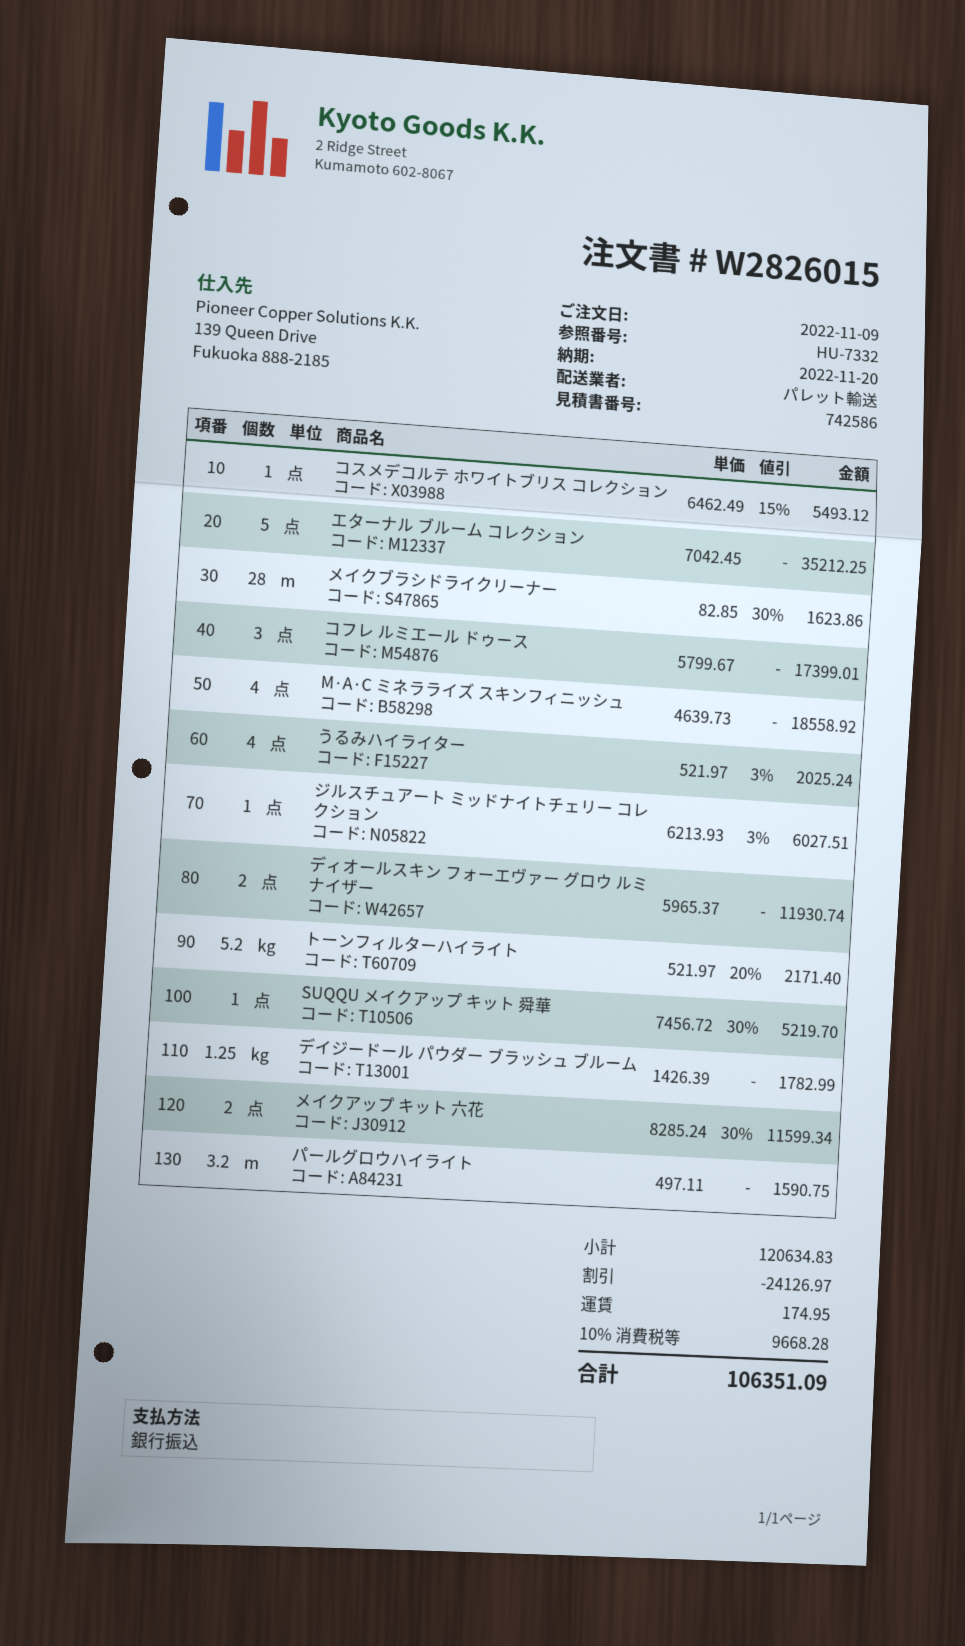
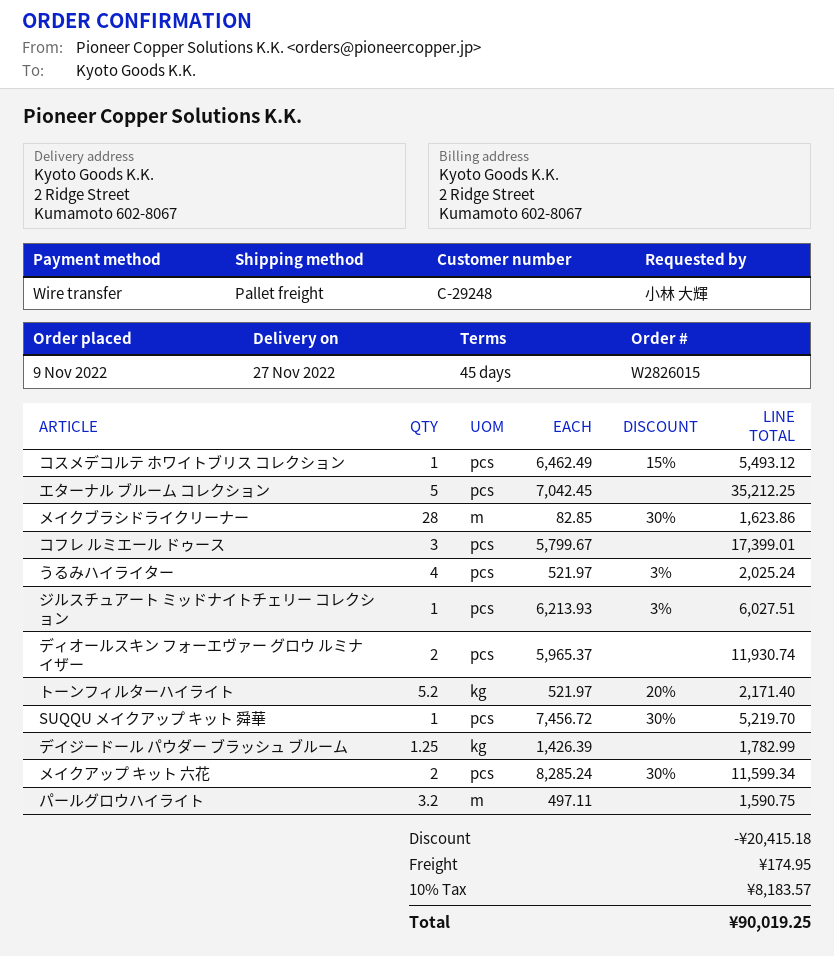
delivery date: 2022-11-20 -> 2022-11-27
M·A·C ミネラライズ スキンフィニッシュ: 4 x 4639.73 = 18558.92 -> none
discount: 24126.97 -> 20415.18
tax: 10% = 9668.28 -> 10% = 8183.57
total: 106351.09 -> 90019.25

